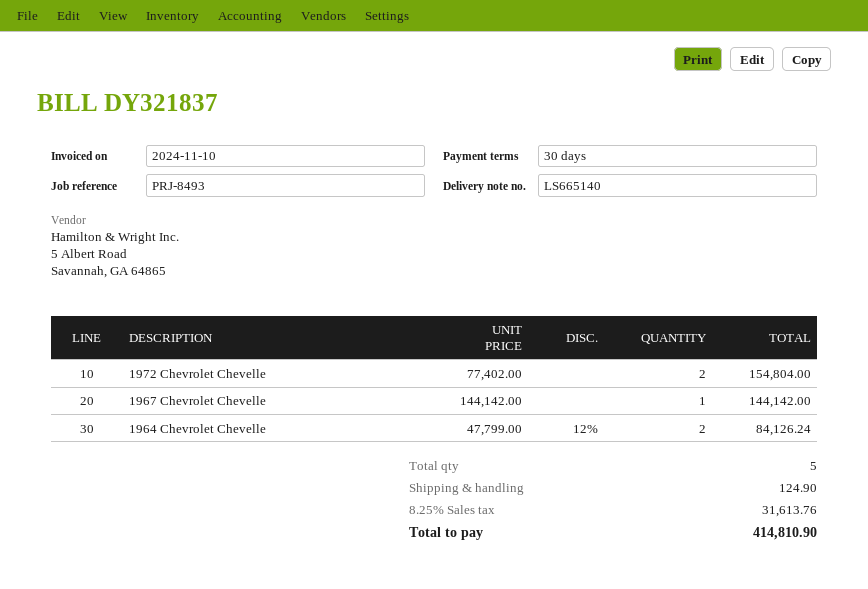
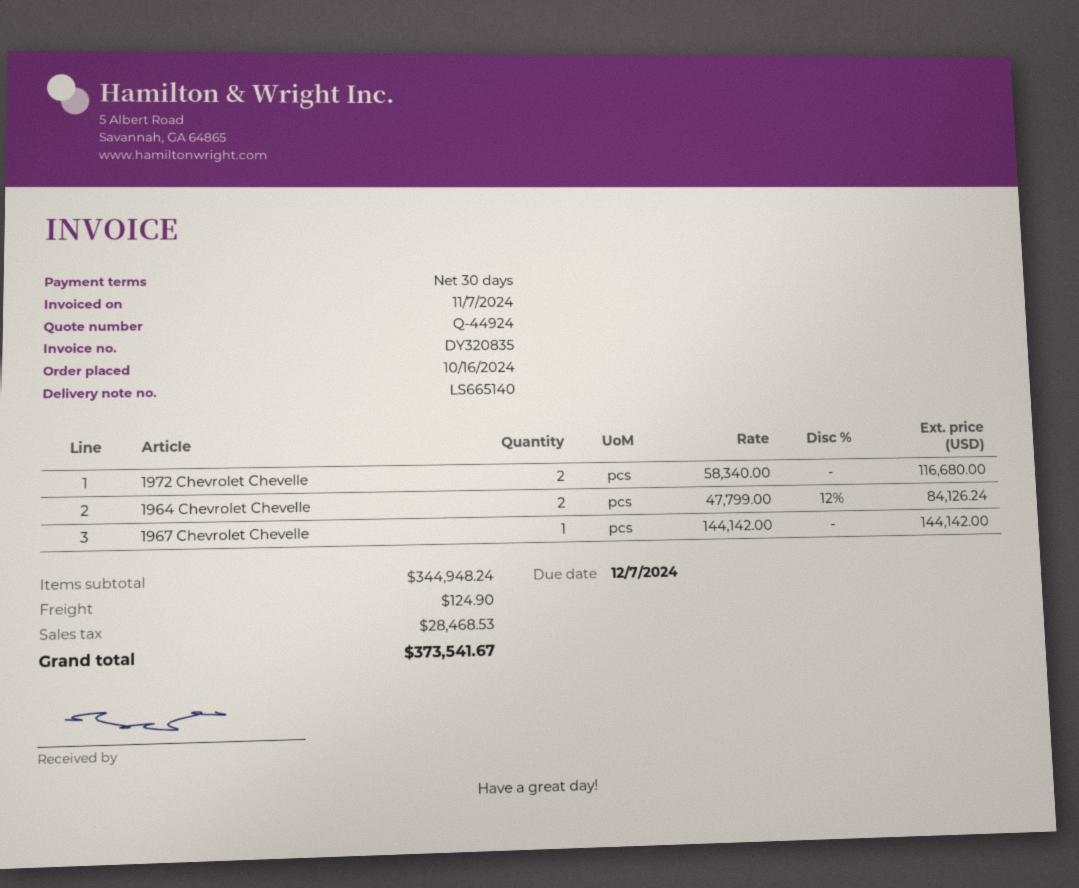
invoice number: DY321837 -> DY320835
invoice date: 2024-11-10 -> 2024-11-07
1972 Chevrolet Chevelle: 2 x 77402.00 = 154804.00 -> 2 x 58340.00 = 116680.00
tax: 31613.76 -> 28468.53
total: 414810.90 -> 373541.67

